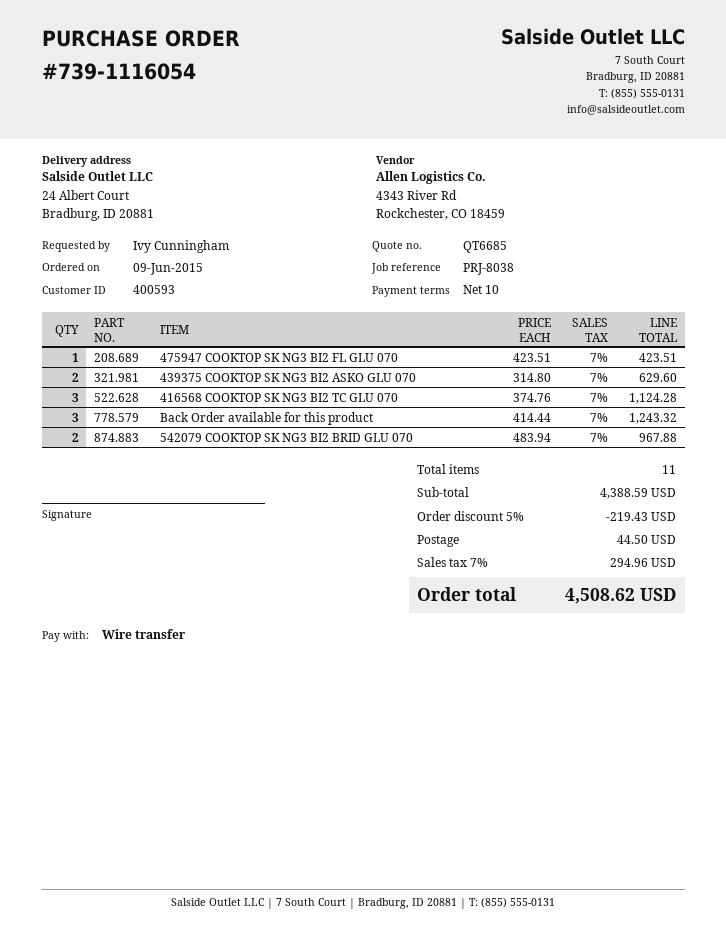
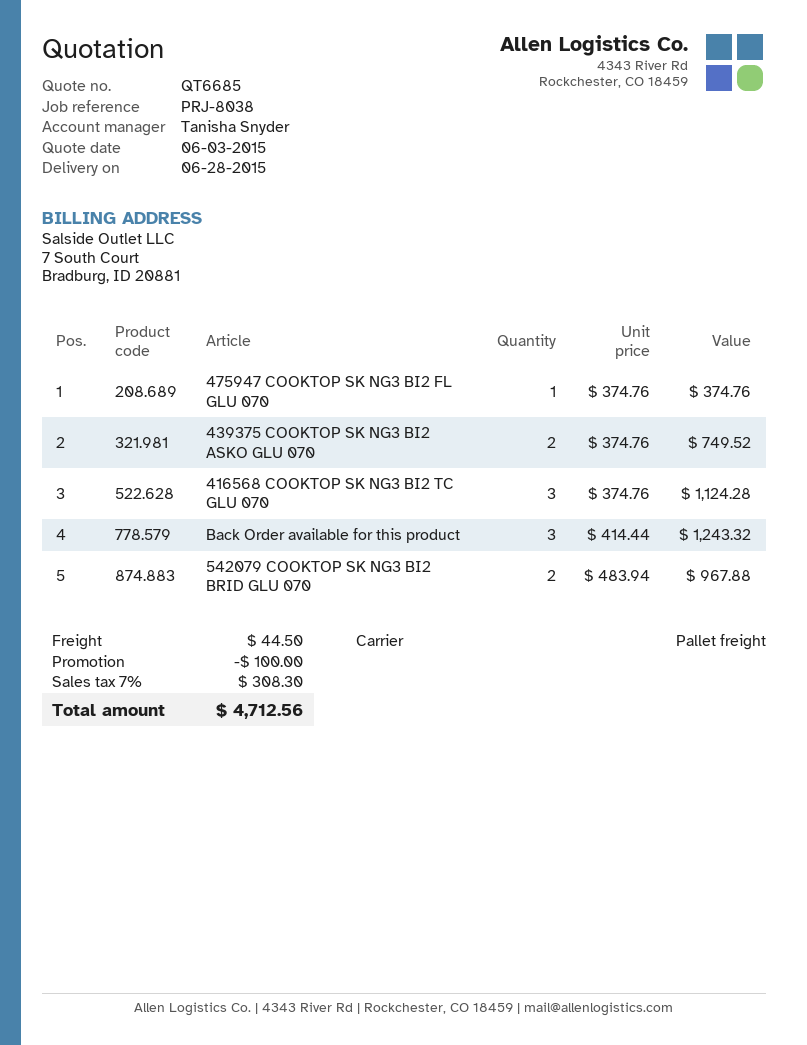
475947 COOKTOP SK NG3 BI2 FL GLU 070: 1 x 423.51 = 423.51 -> 1 x 374.76 = 374.76
439375 COOKTOP SK NG3 BI2 ASKO GLU 070: 2 x 314.80 = 629.60 -> 2 x 374.76 = 749.52
discount: 219.43 -> 100.00
tax: 7% = 294.96 -> 7% = 308.30
total: 4508.62 -> 4712.56

